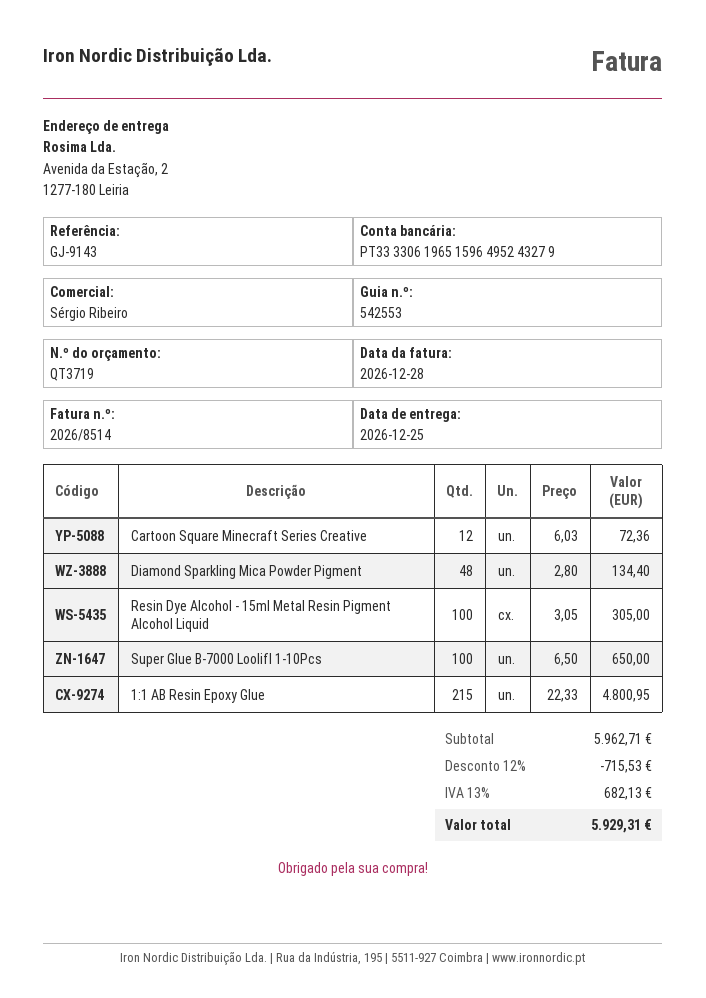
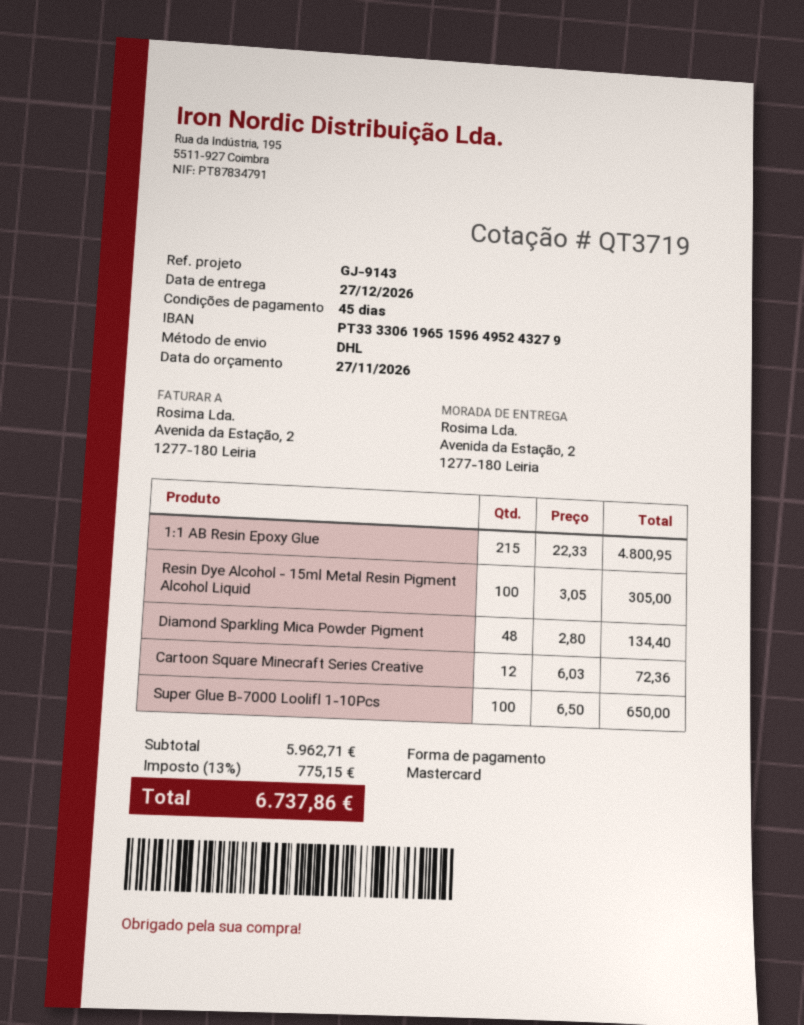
delivery date: 2026-12-25 -> 2026-12-27
discount: 12% = 715.53 -> none
tax: 13% = 682.13 -> 13% = 775.15
total: 5929.31 -> 6737.86

